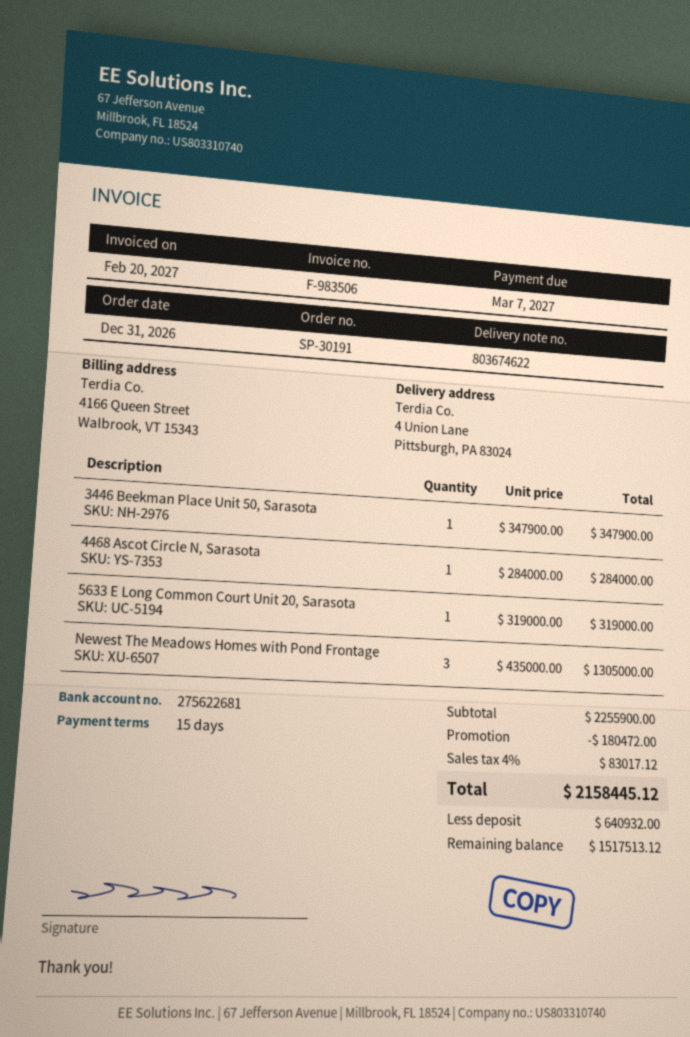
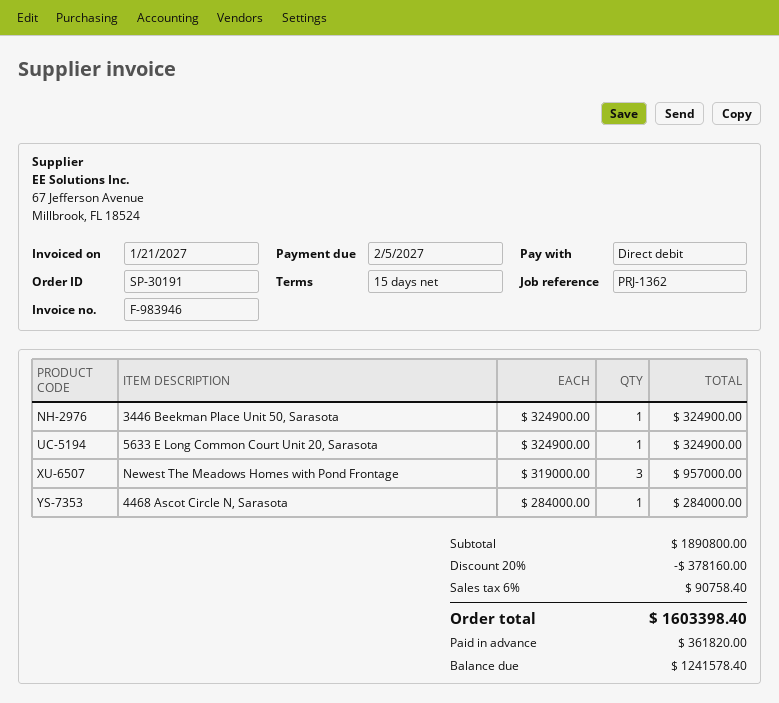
invoice number: F-983506 -> F-983946
invoice date: 2027-02-20 -> 2027-01-21
due date: 2027-03-07 -> 2027-02-05
3446 Beekman Place Unit 50, Sarasota: 1 x 347900.00 = 347900.00 -> 1 x 324900.00 = 324900.00
5633 E Long Common Court Unit 20, Sarasota: 1 x 319000.00 = 319000.00 -> 1 x 324900.00 = 324900.00
Newest The Meadows Homes with Pond Frontage: 3 x 435000.00 = 1305000.00 -> 3 x 319000.00 = 957000.00
subtotal: 2255900.00 -> 1890800.00
discount: 180472.00 -> 378160.00
tax: 4% = 83017.12 -> 6% = 90758.40
total: 2158445.12 -> 1603398.40
deposit: 640932.00 -> 361820.00
balance: 1517513.12 -> 1241578.40

